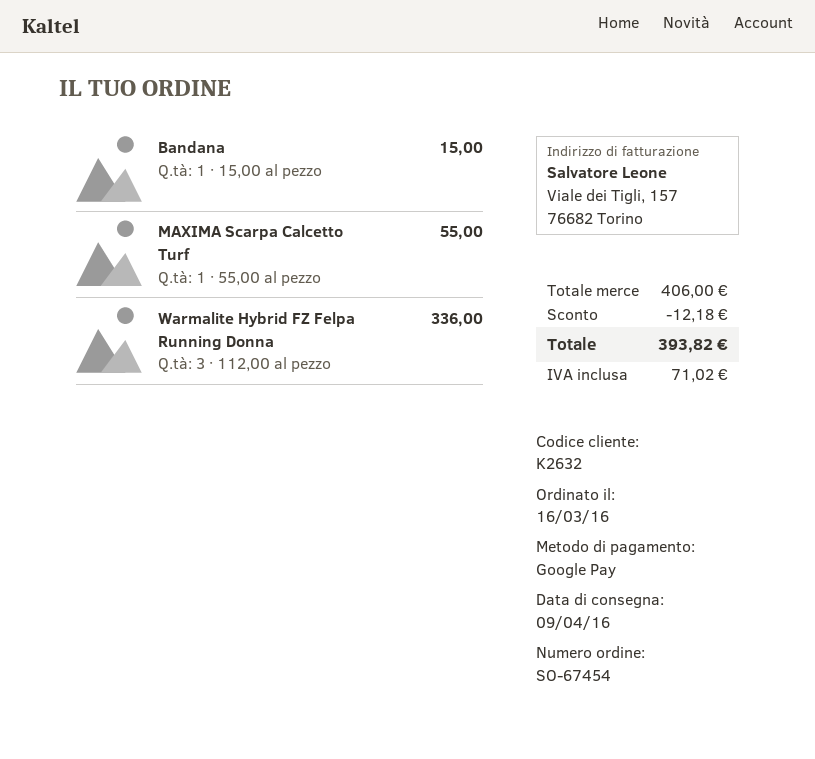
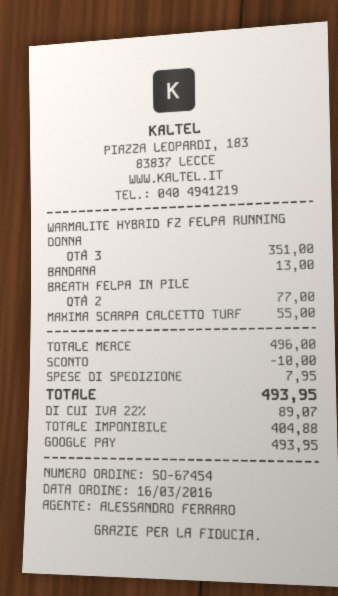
Bandana: 1 for 15.00 -> 1 for 13.00
Warmalite Hybrid FZ Felpa Running Donna: 3 for 336.00 -> 3 for 351.00
BREATH FELPA IN PILE: none -> 2 for 77.00
subtotal: 406.00 -> 496.00
discount: 12.18 -> 10.00
shipping: none -> 7.95
tax: 71.02 -> 89.07
total: 393.82 -> 493.95

